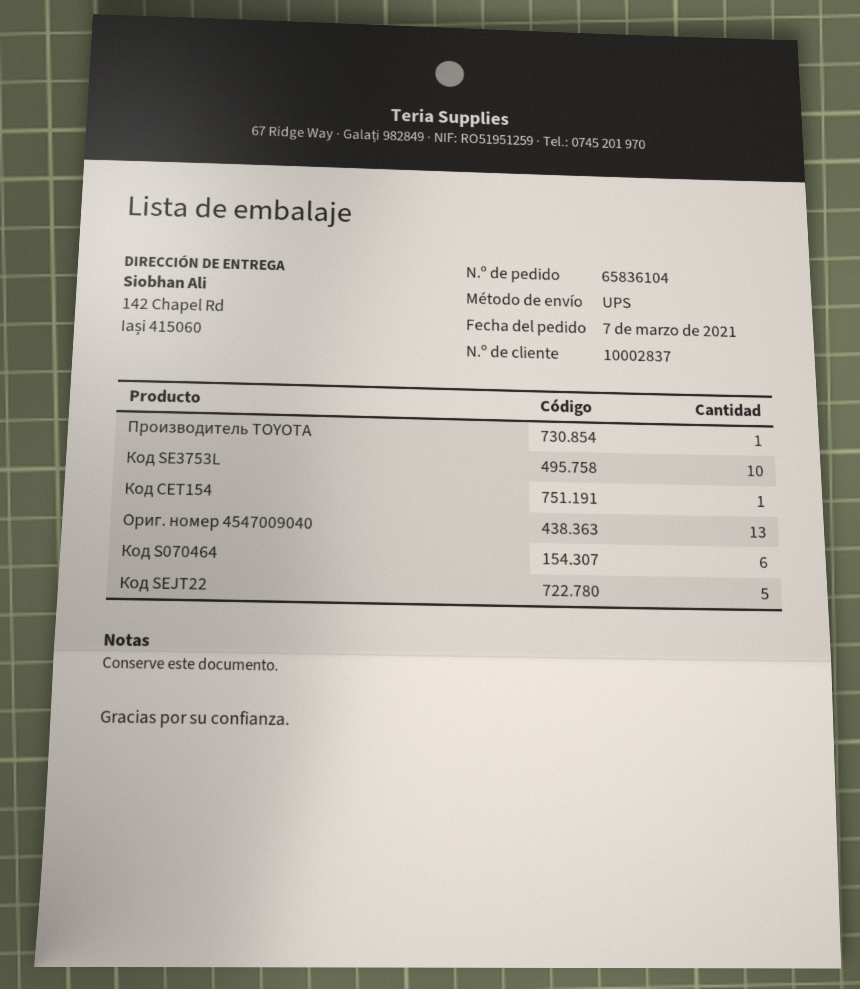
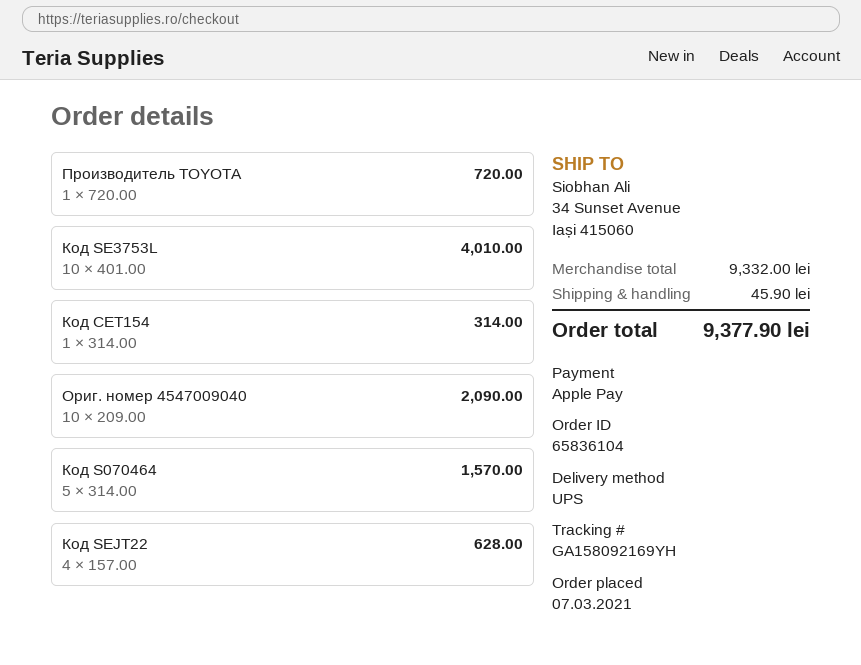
ship to: 142 Chapel Rd, Iași 415060 -> 34 Sunset Avenue, Iași 415060
Ориг. номер 4547009040: 13 -> 10
Код S070464: 6 -> 5
Код SEJT22: 5 -> 4

